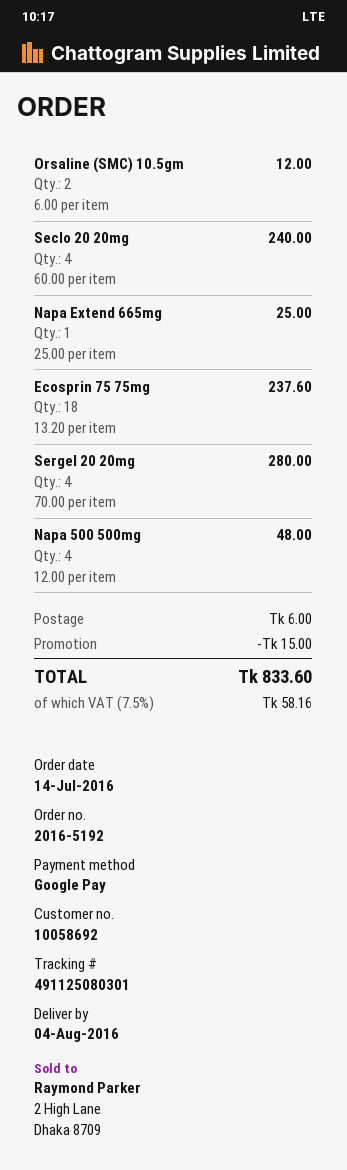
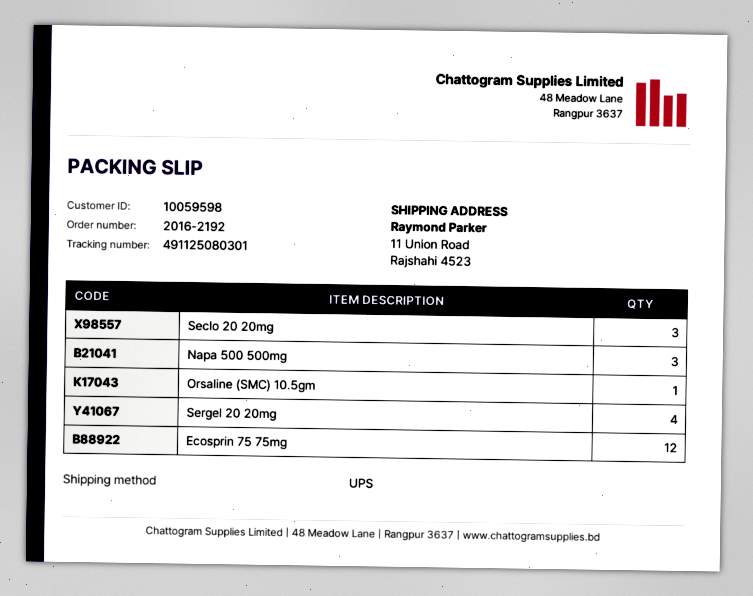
order number: 2016-5192 -> 2016-2192
customer number: 10058692 -> 10059598
Orsaline (SMC) 10.5gm: 2 -> 1
Seclo 20 20mg: 4 -> 3
Napa Extend 665mg: 1 -> none
Ecosprin 75 75mg: 18 -> 12
Napa 500 500mg: 4 -> 3

